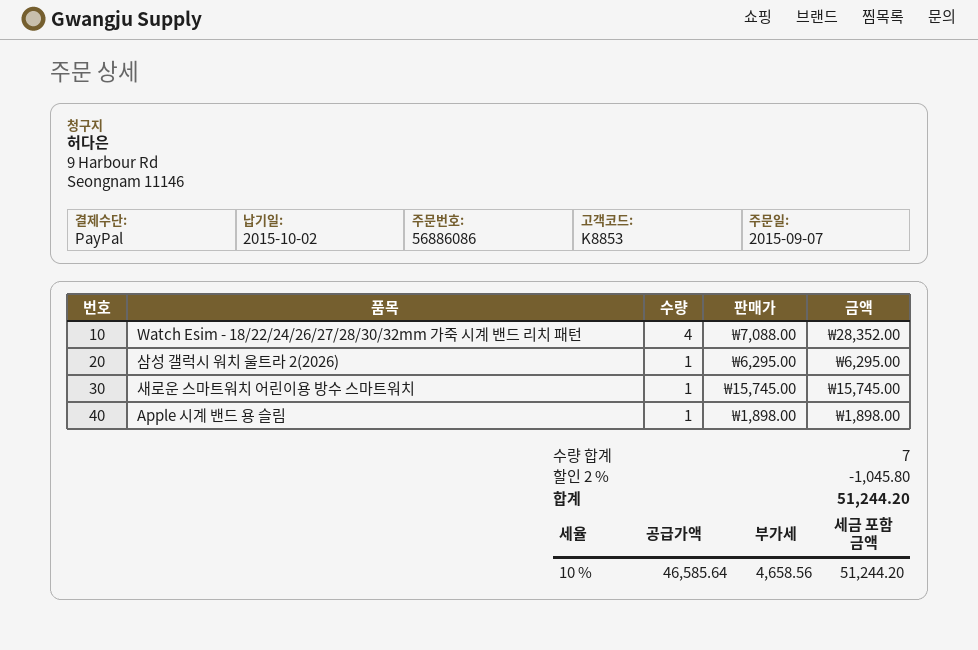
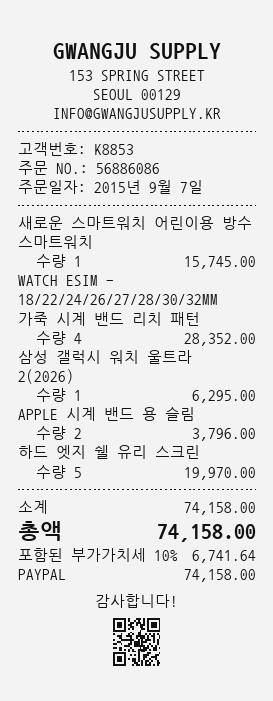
Apple 시계 밴드 용 슬림: 1 for 1898.00 -> 2 for 3796.00
하드 엣지 쉘 유리 스크린: none -> 5 for 19970.00
discount: 2% = 1045.80 -> none
tax: 10% = 4658.56 -> 10% = 6741.64
total: 51244.20 -> 74158.00

